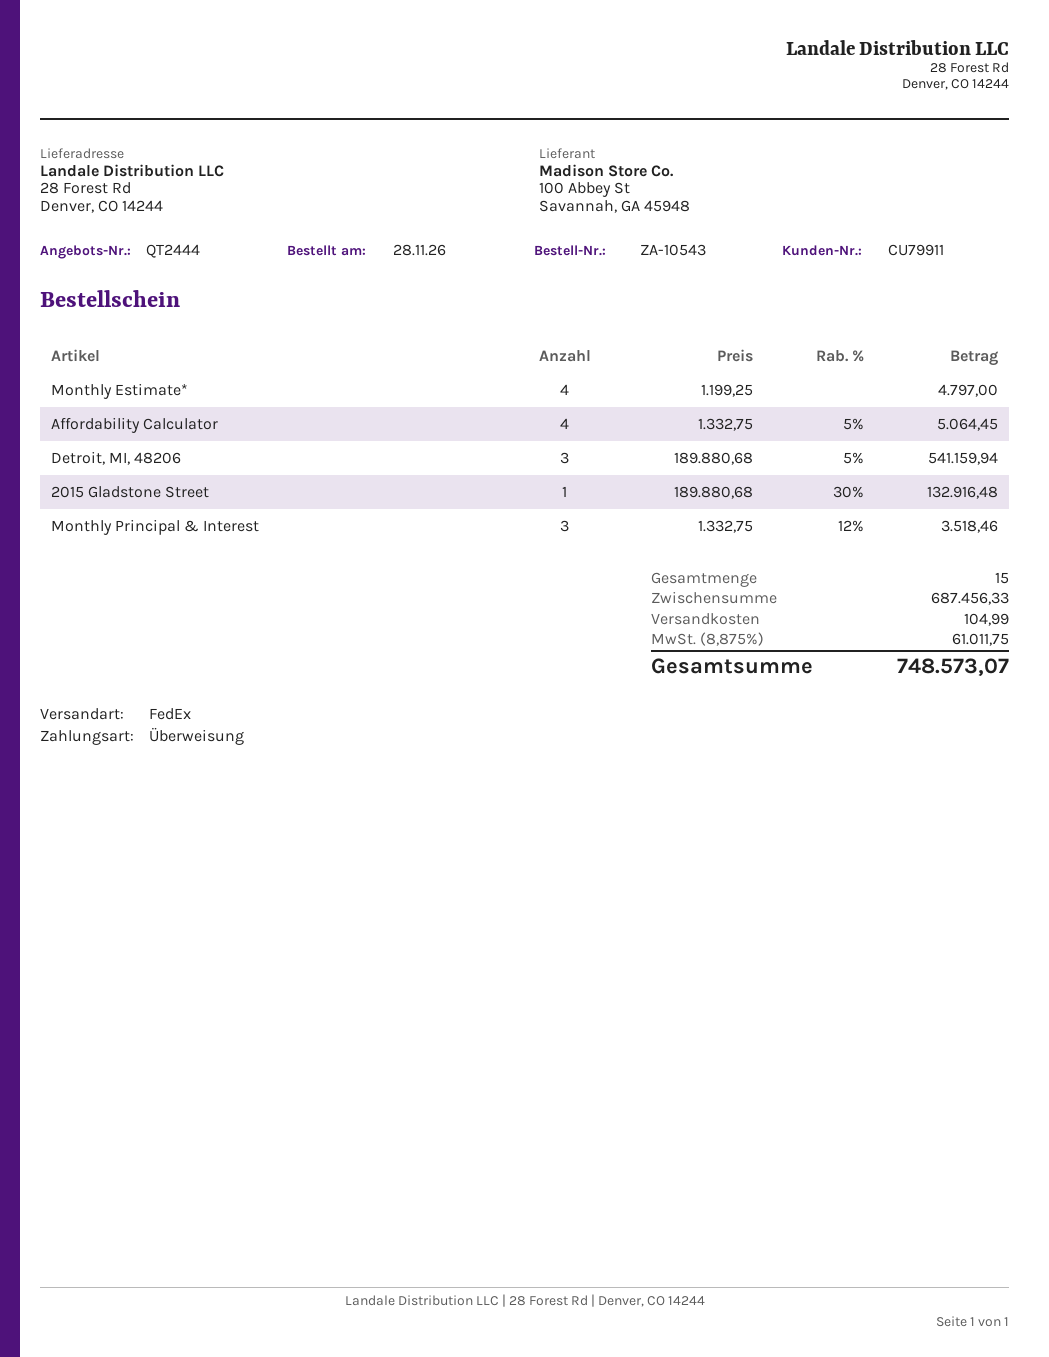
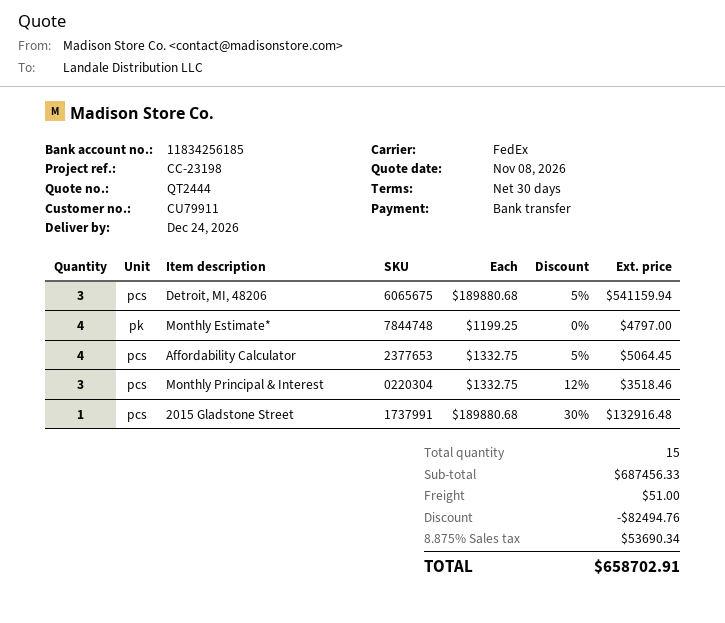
discount: none -> 82494.76
shipping: 104.99 -> 51.00
tax: 8.875% = 61011.75 -> 8.875% = 53690.34
total: 748573.07 -> 658702.91

